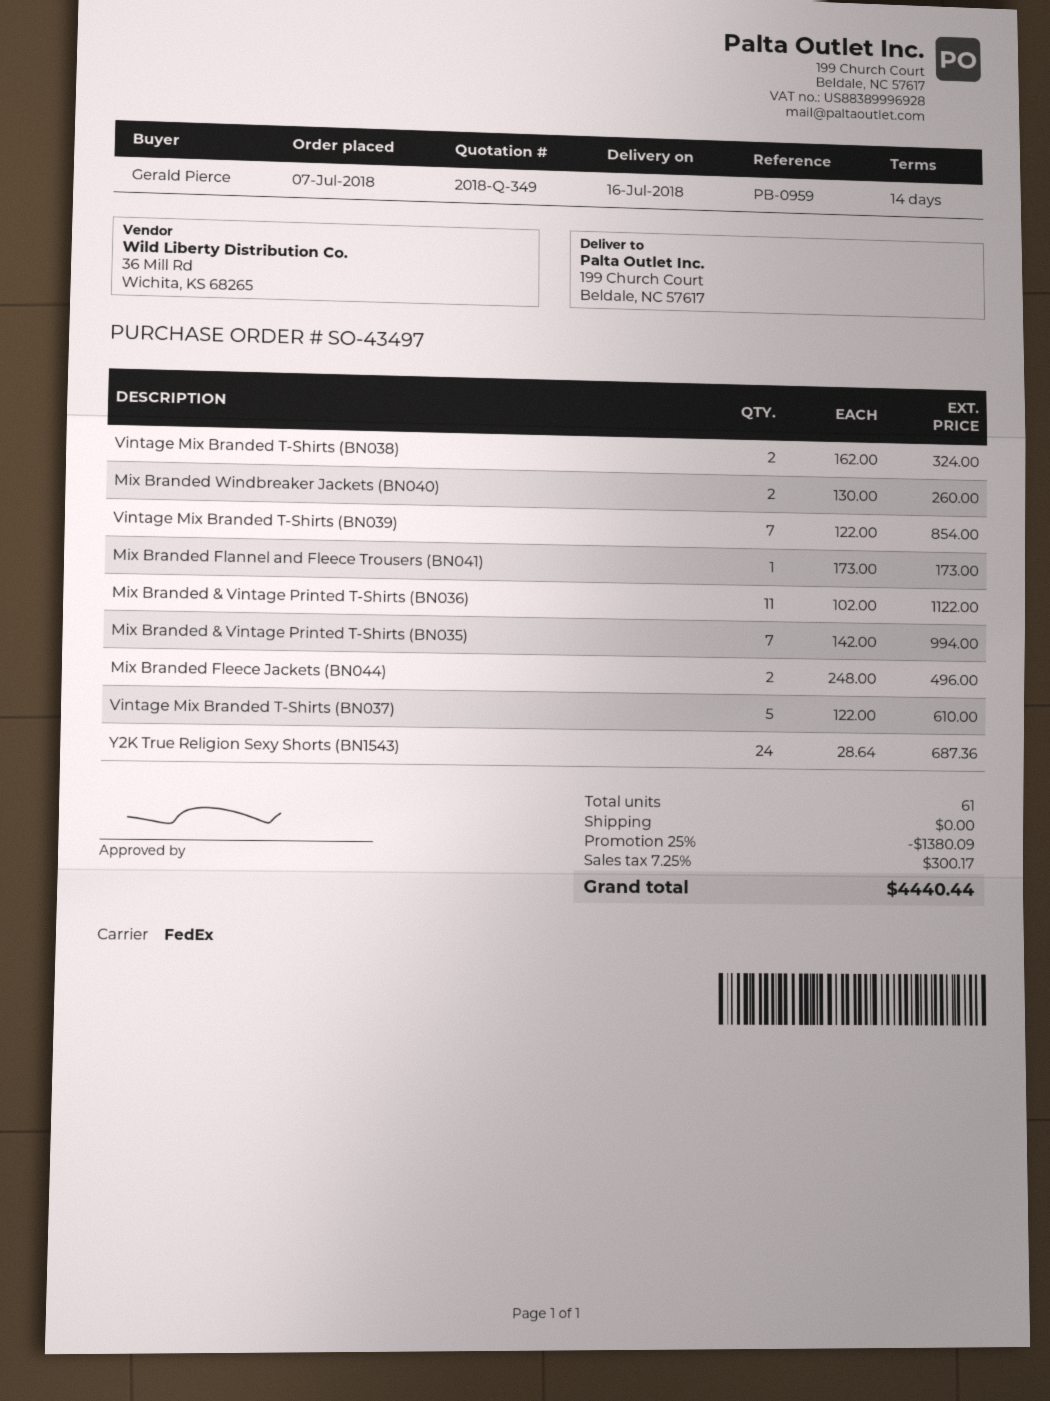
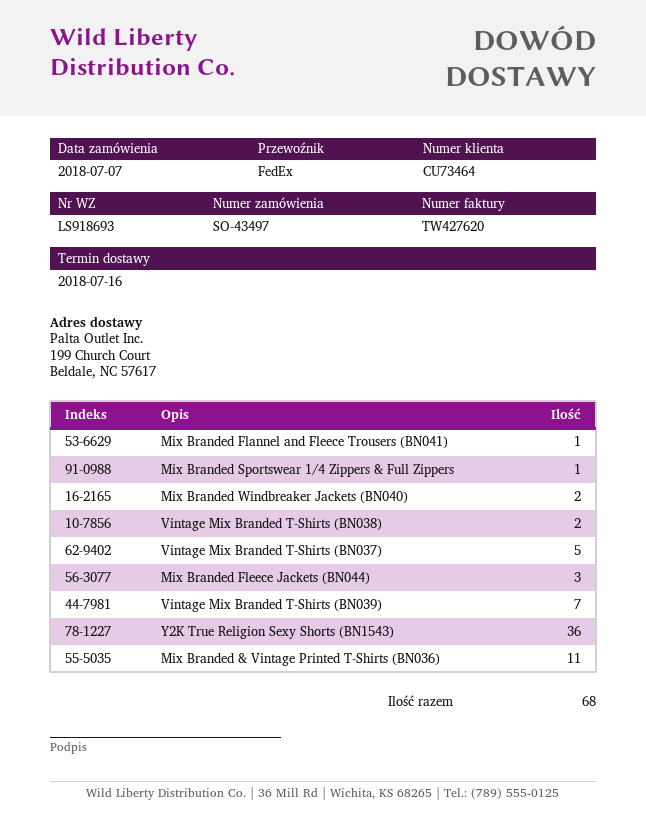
Mix Branded & Vintage Printed T-Shirts (BN035): 7 -> none
Mix Branded Fleece Jackets (BN044): 2 -> 3
Y2K True Religion Sexy Shorts (BN1543): 24 -> 36
Mix Branded Sportswear 1/4 Zippers & Full Zippers: none -> 1
total quantity: 61 -> 68

